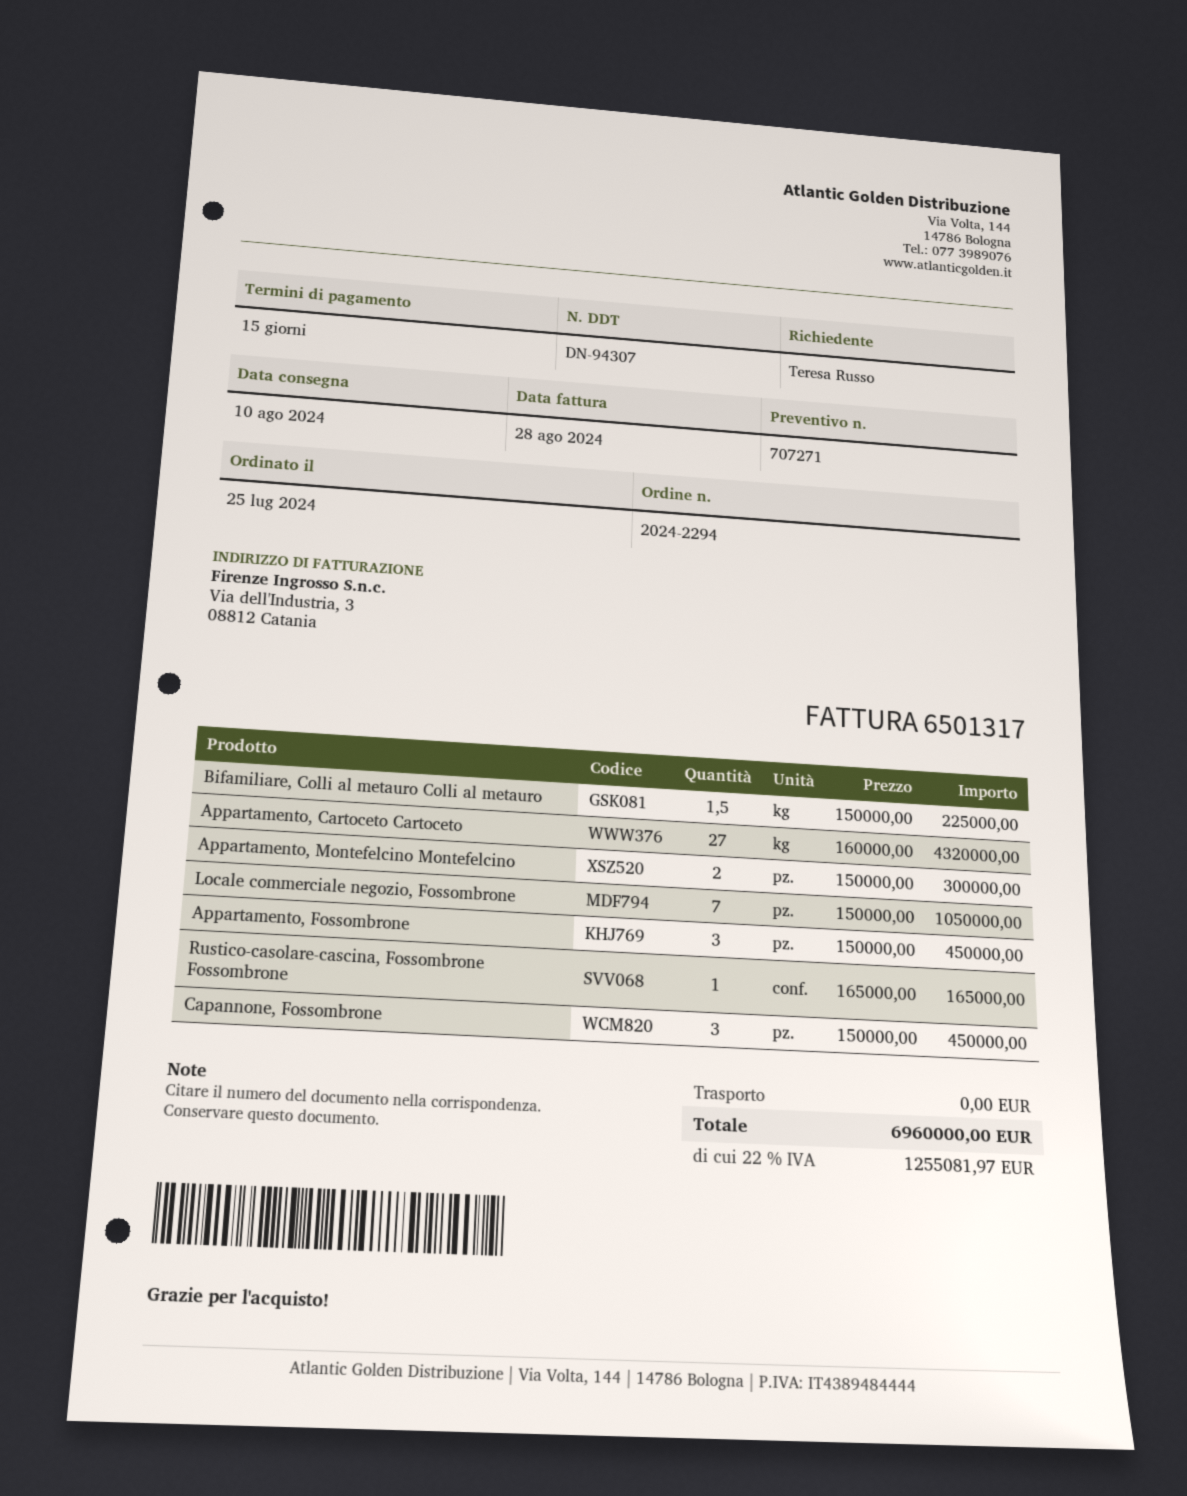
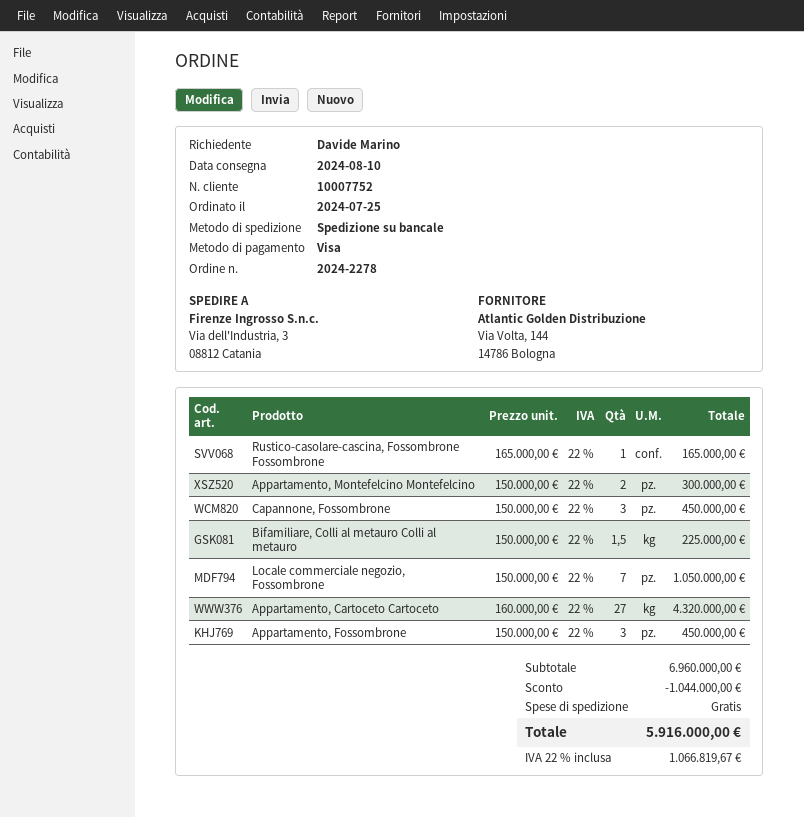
order number: 2024-2294 -> 2024-2278
ordered by: Teresa Russo -> Davide Marino
discount: none -> 1044000.00
tax: 22% = 1255081.97 -> 22% = 1066819.67
total: 6960000.00 -> 5916000.00

